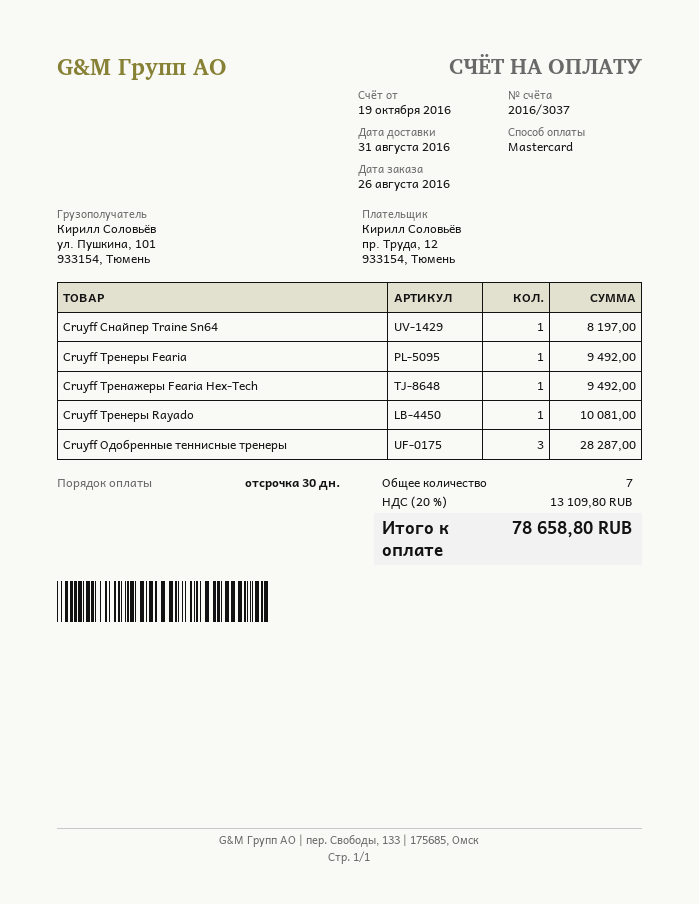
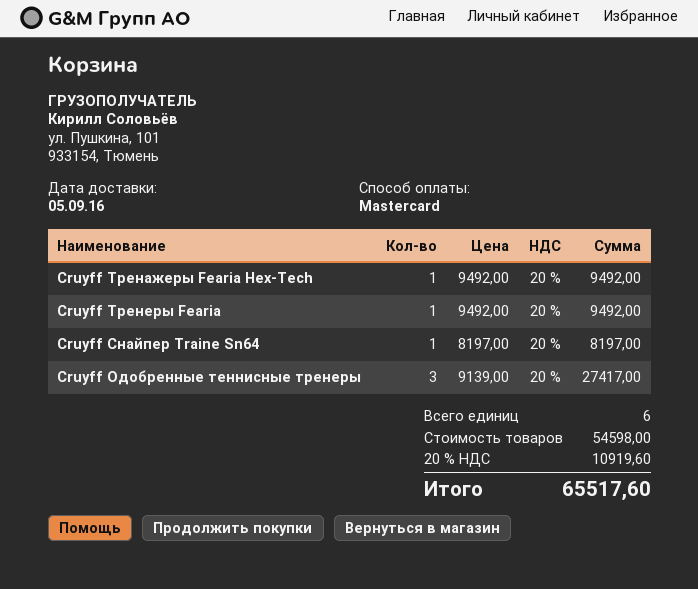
delivery date: 2016-08-31 -> 2016-09-05
Cruyff Тренеры Rayado: 1 for 10081.00 -> none
Cruyff Одобренные теннисные тренеры: 3 for 28287.00 -> 3 for 27417.00
total quantity: 7 -> 6
tax: 20% = 13109.80 -> 20% = 10919.60
total: 78658.80 -> 65517.60

